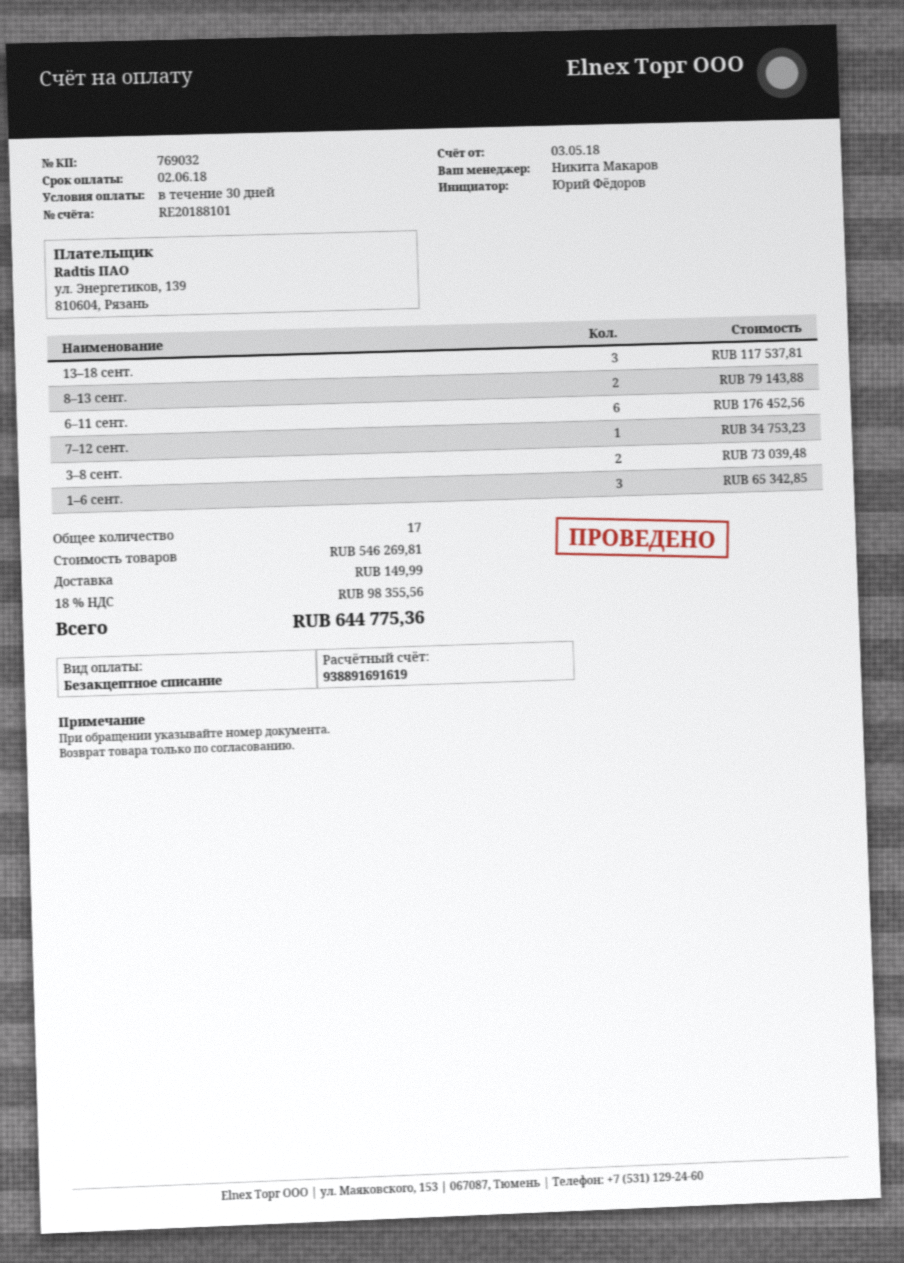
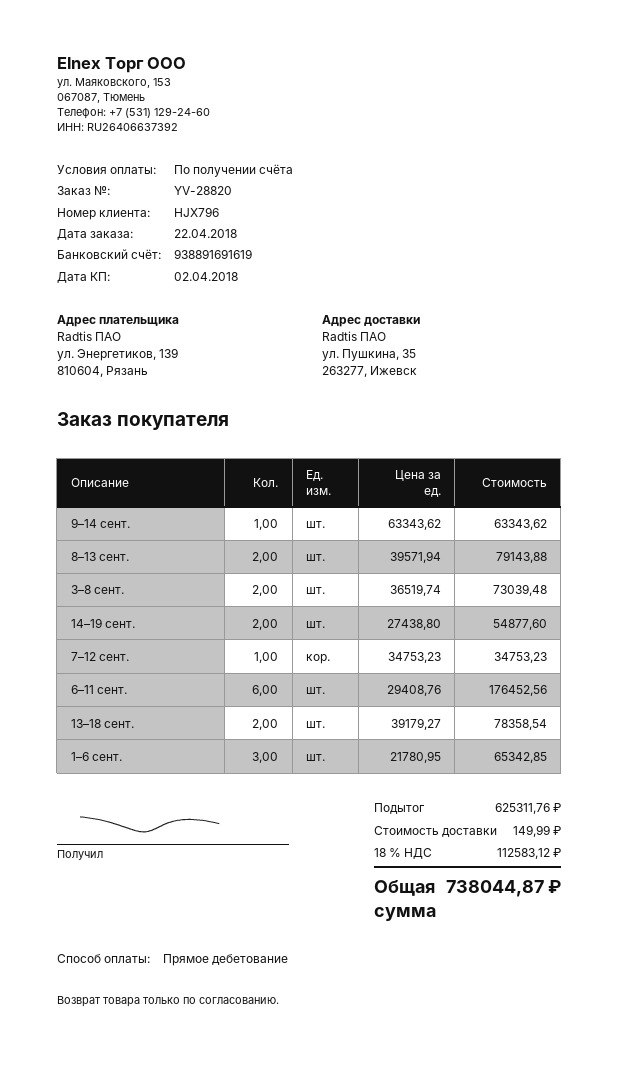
payment terms: 30 days -> on receipt
13–18 сент.: 3 for 117537.81 -> 2 for 78358.54
9–14 сент.: none -> 1 for 63343.62
14–19 сент.: none -> 2 for 54877.60
subtotal: 546269.81 -> 625311.76
tax: 18% = 98355.56 -> 18% = 112583.12
total: 644775.36 -> 738044.87

